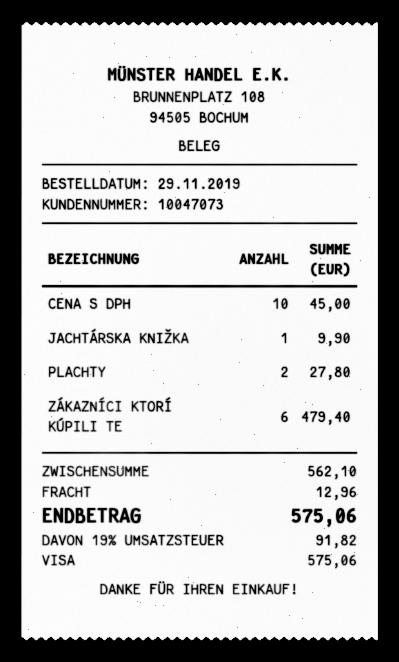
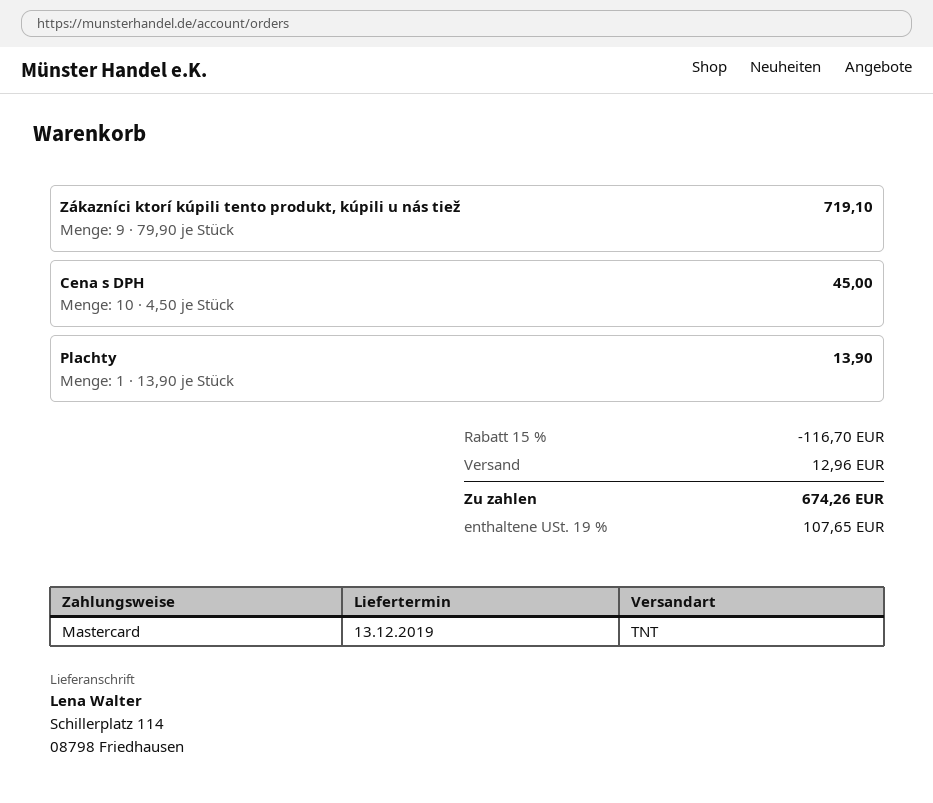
payment method: Visa -> Mastercard
JACHTÁRSKA KNIŽKA: 1 for 9.90 -> none
PLACHTY: 2 for 27.80 -> 1 for 13.90
ZÁKAZNÍCI KTORÍ KÚPILI TE: 6 for 479.40 -> 9 for 719.10
discount: none -> 15% = 116.70
tax: 19% = 91.82 -> 19% = 107.65
total: 575.06 -> 674.26

